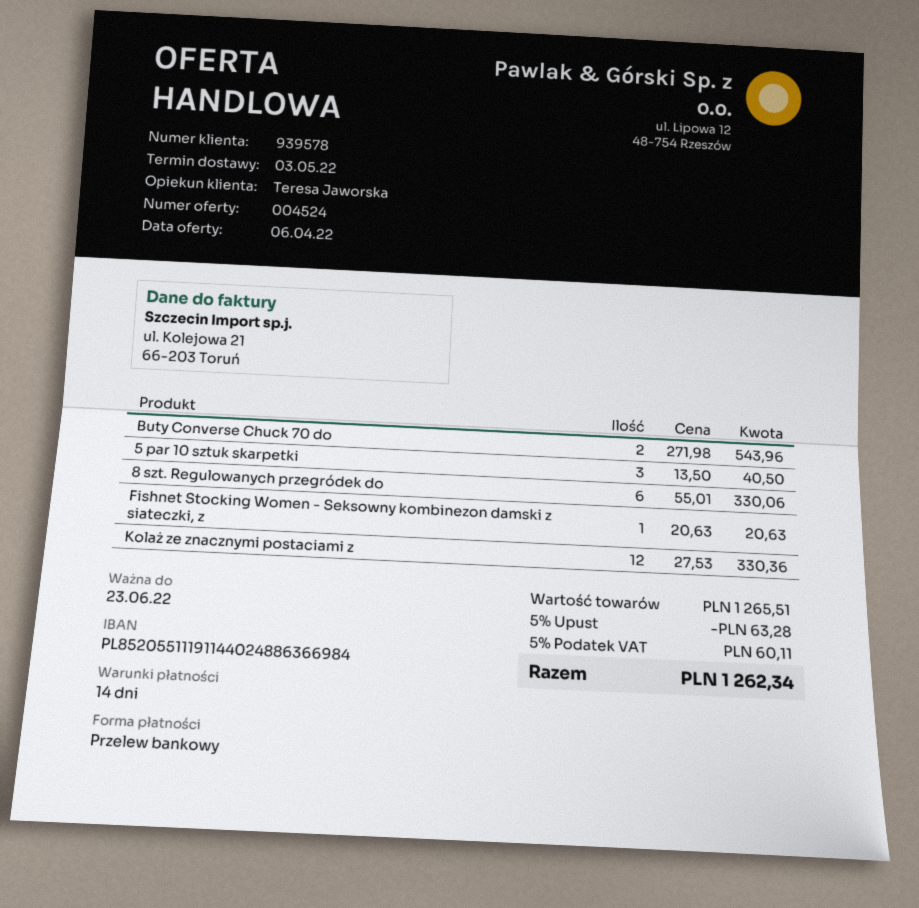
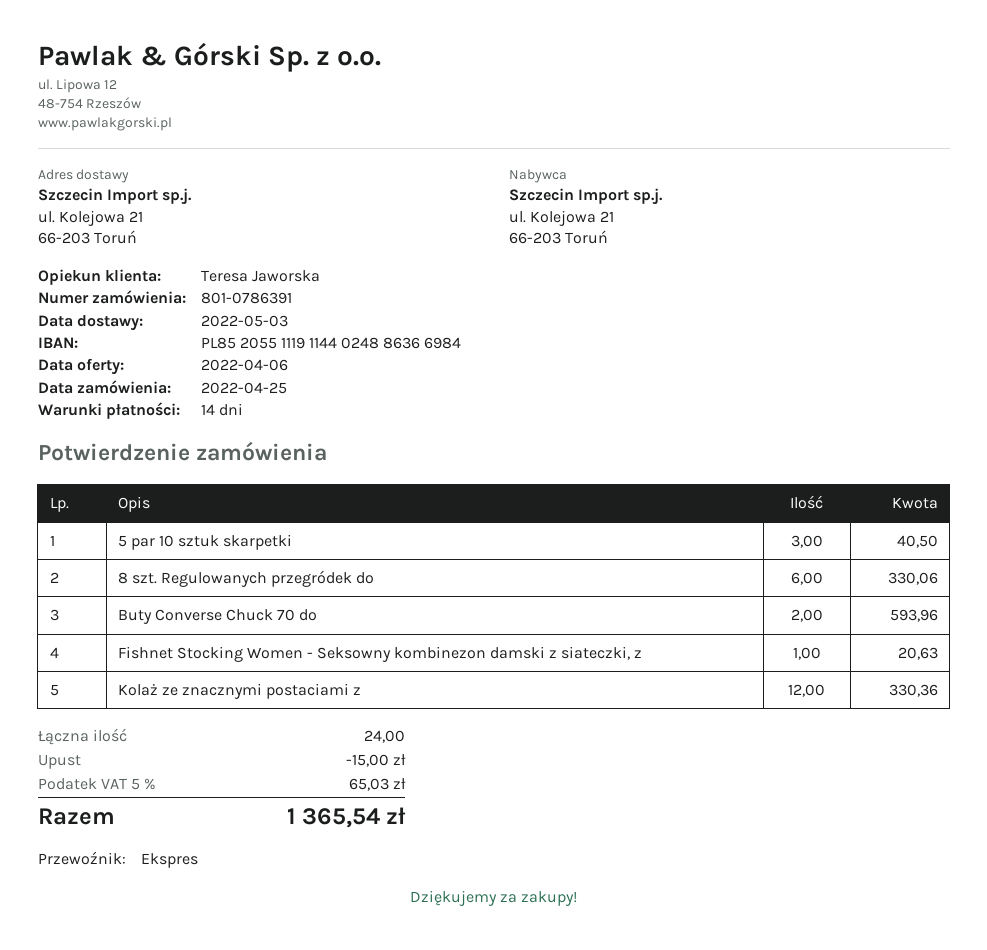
Buty Converse Chuck 70 do: 2 for 543.96 -> 2 for 593.96
discount: 63.28 -> 15.00
tax: 5% = 60.11 -> 5% = 65.03
total: 1262.34 -> 1365.54

